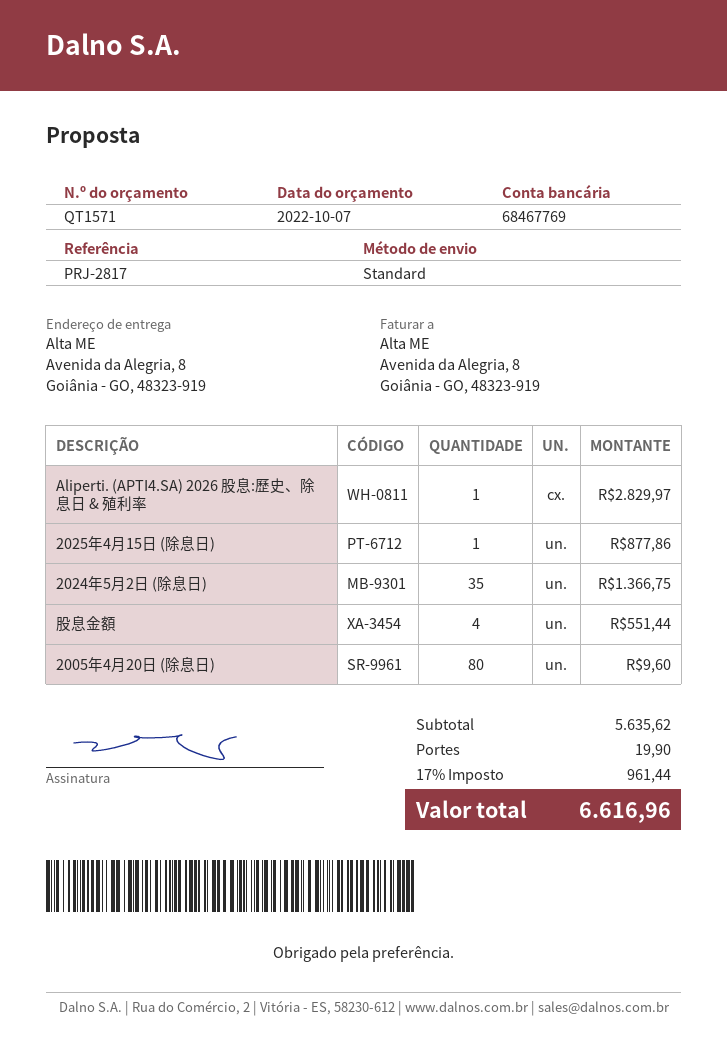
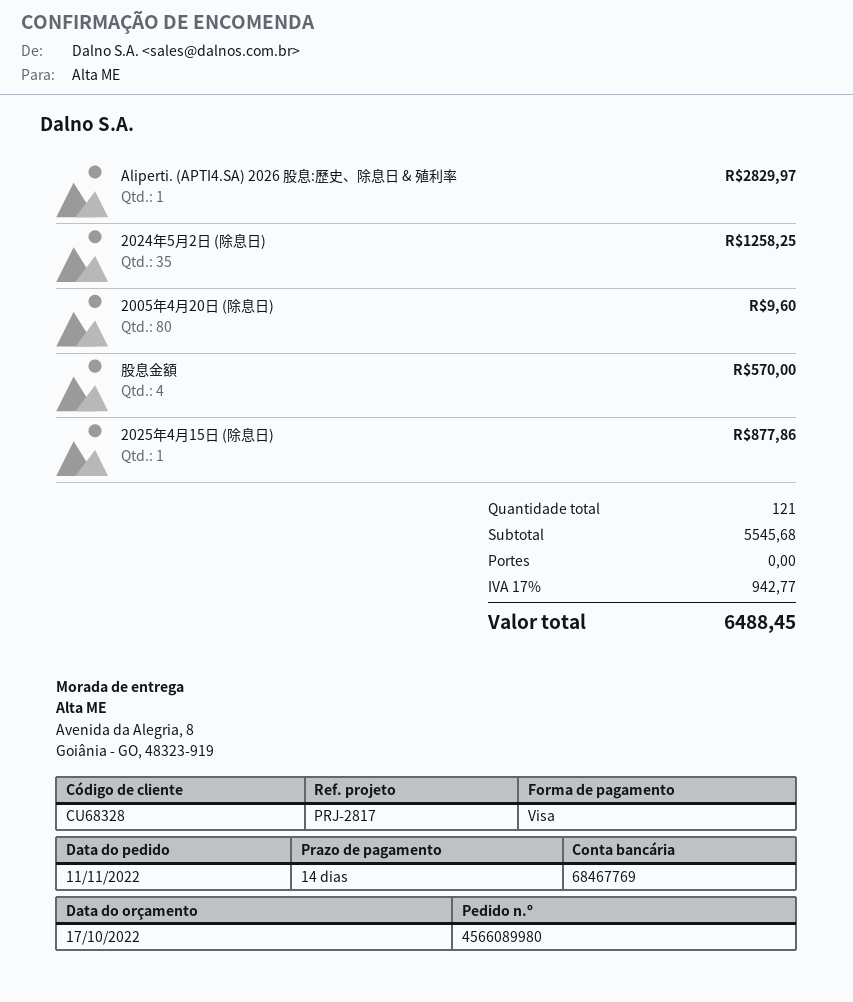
quote date: 2022-10-07 -> 2022-10-17
2024年5月2日 (除息日): 35 for 1366.75 -> 35 for 1258.25
股息金額: 4 for 551.44 -> 4 for 570.00
subtotal: 5635.62 -> 5545.68
shipping: 19.90 -> 0.00
tax: 17% = 961.44 -> 17% = 942.77
total: 6616.96 -> 6488.45

